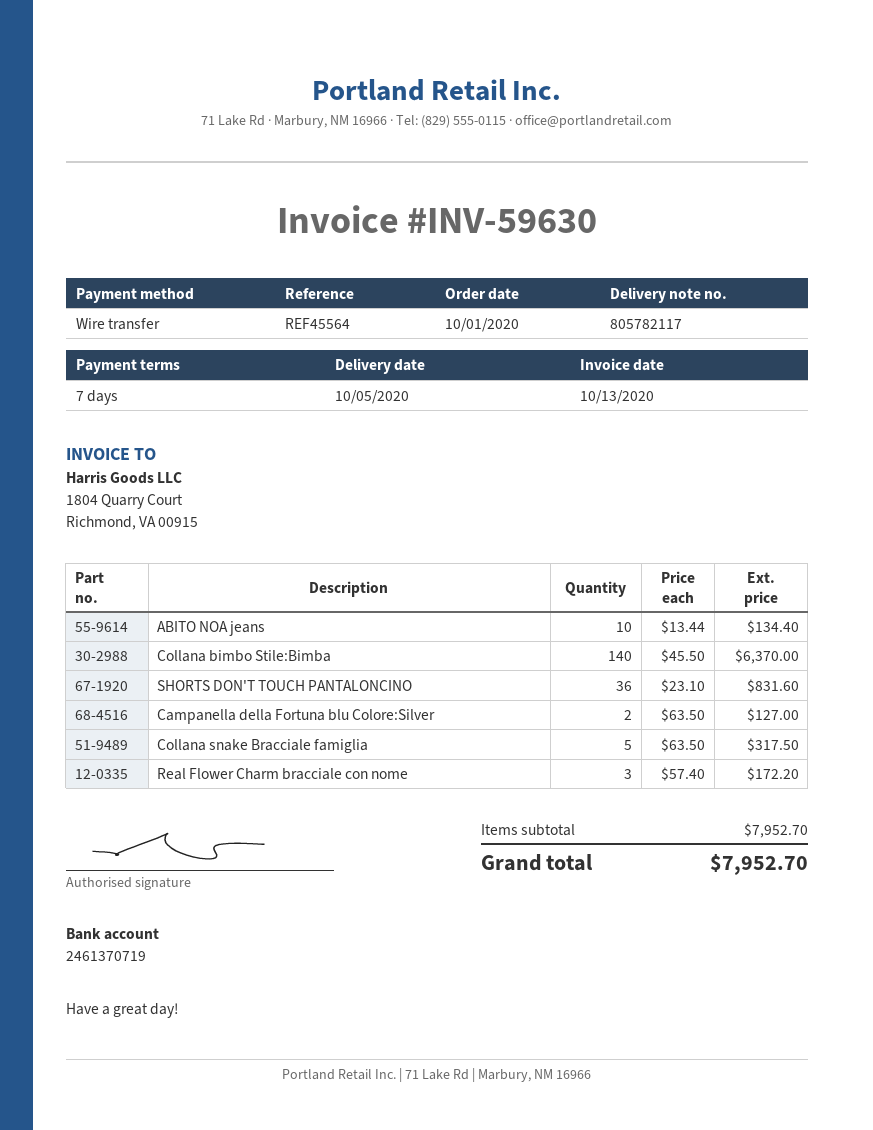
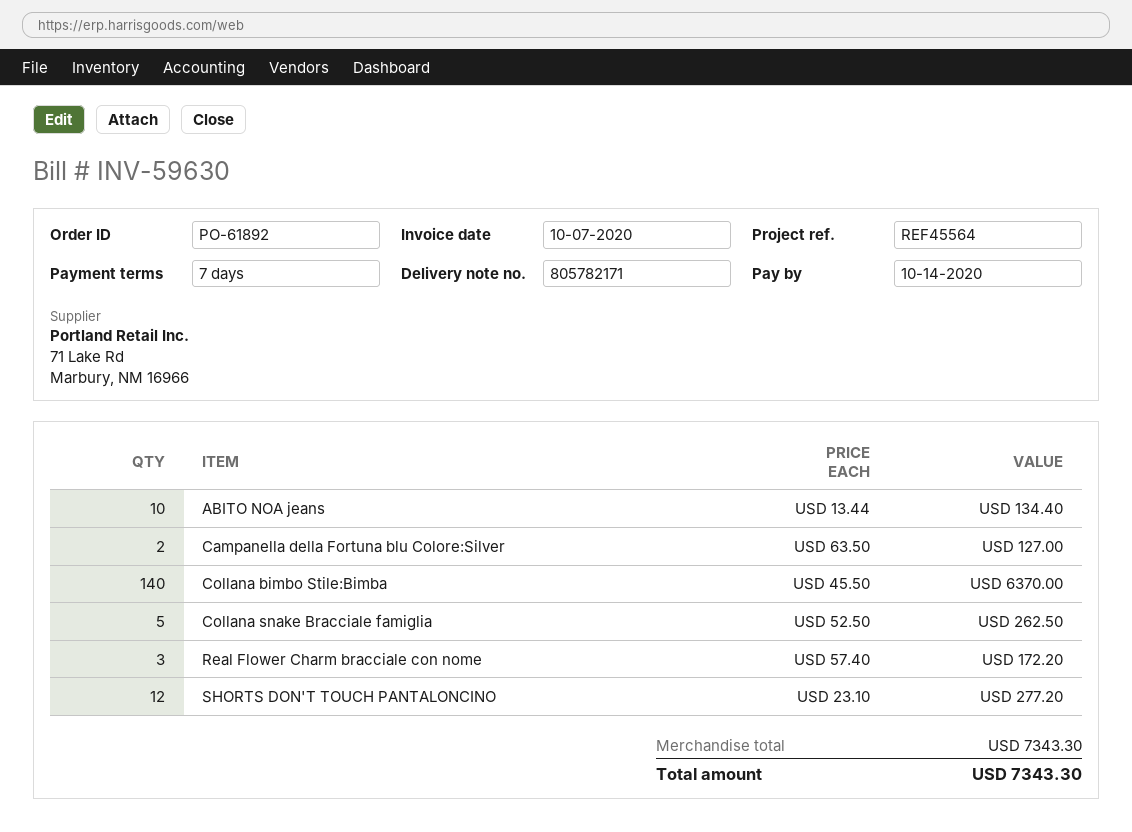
delivery note number: 805782117 -> 805782171
invoice date: 2020-10-13 -> 2020-10-07
SHORTS DON'T TOUCH PANTALONCINO: 36 x 23.10 = 831.60 -> 12 x 23.10 = 277.20
Collana snake Bracciale famiglia: 5 x 63.50 = 317.50 -> 5 x 52.50 = 262.50
subtotal: 7952.70 -> 7343.30
total: 7952.70 -> 7343.30

